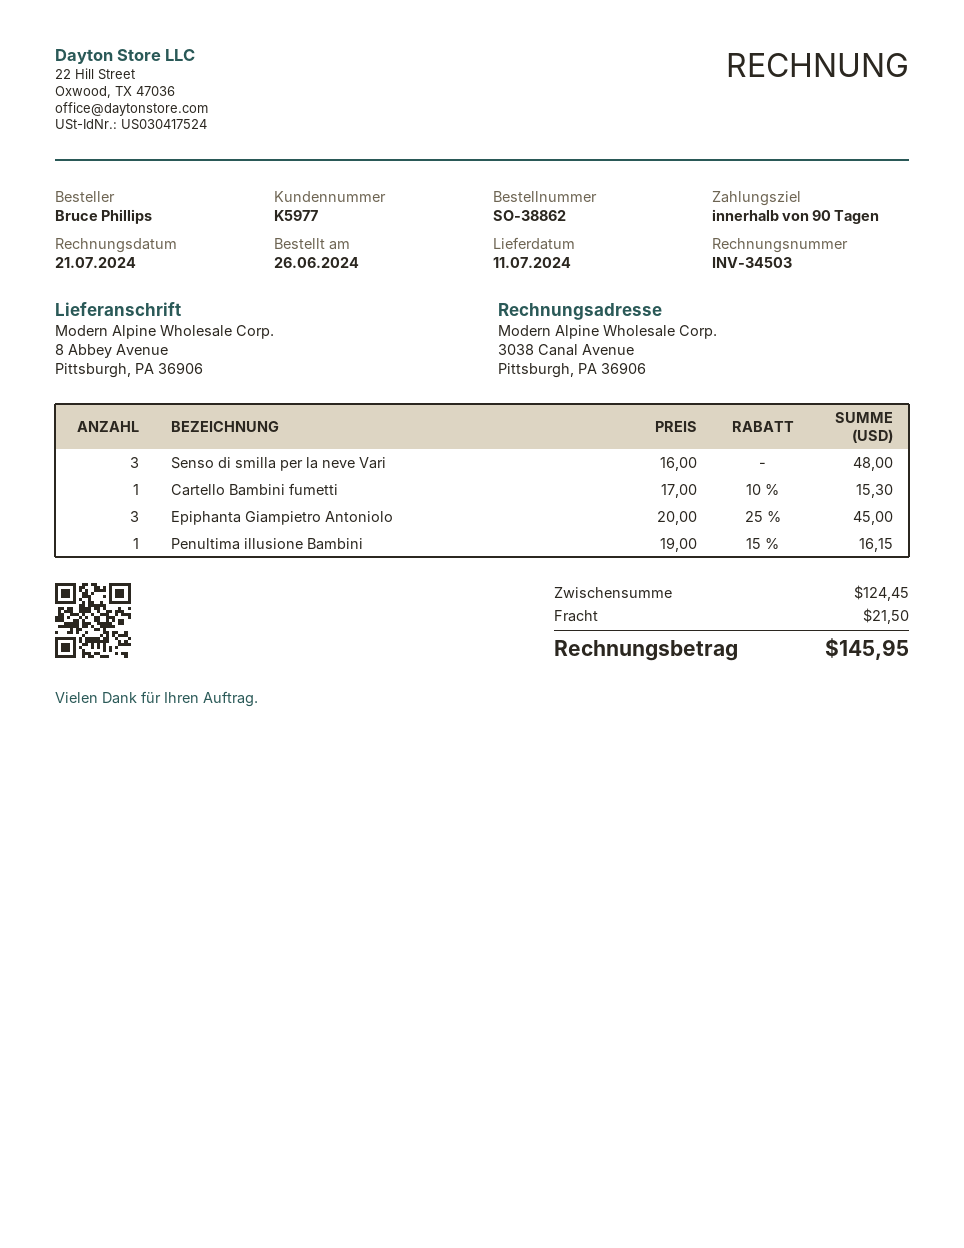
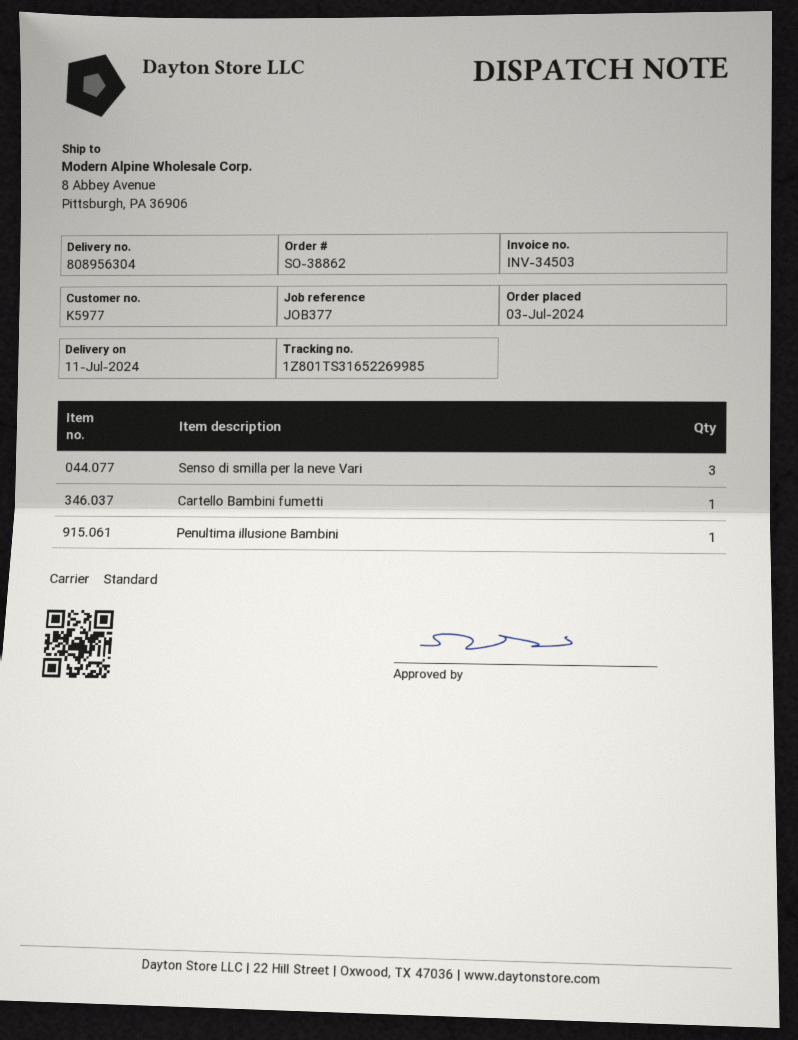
order date: 2024-06-26 -> 2024-07-03
Epiphanta Giampietro Antoniolo: 3 -> none

